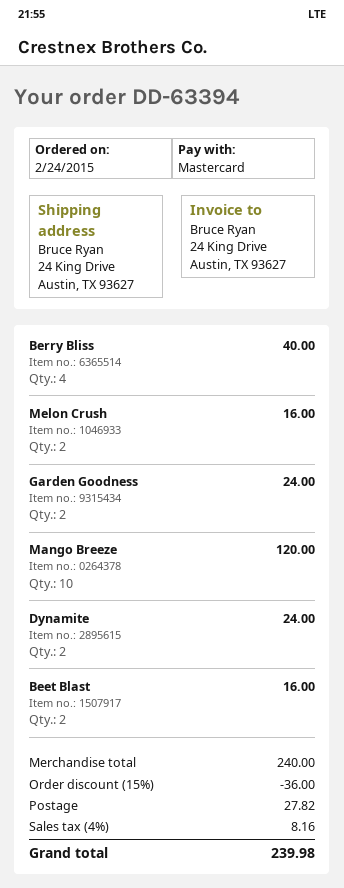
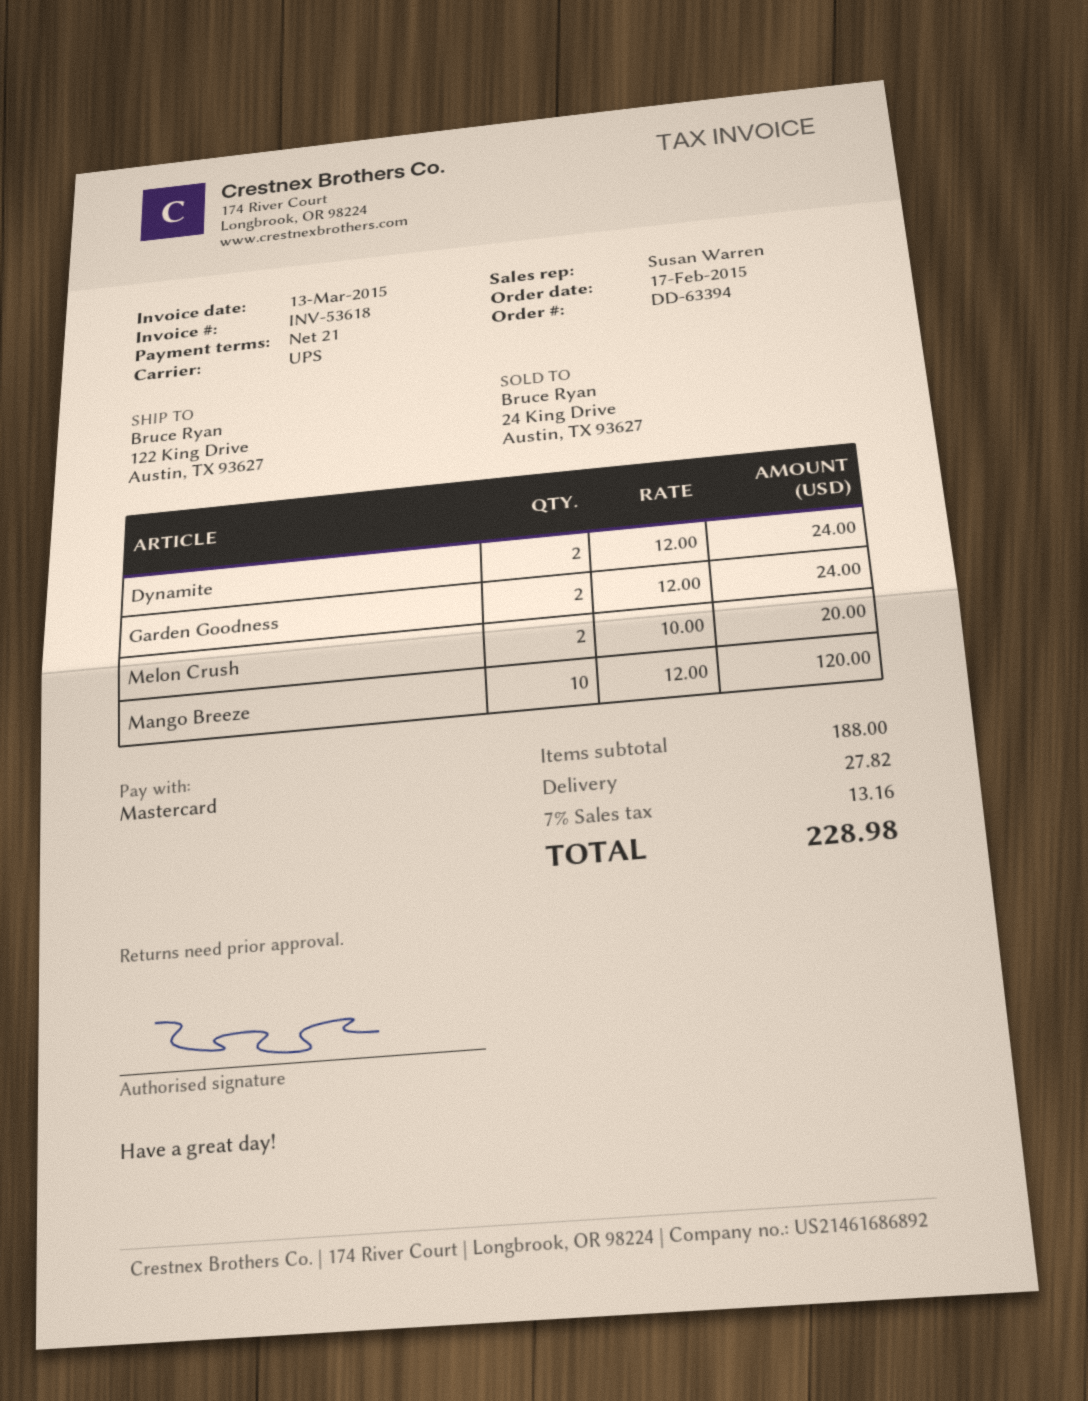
order date: 2015-02-24 -> 2015-02-17
ship to: 24 King Drive, Austin, TX 93627 -> 122 King Drive, Austin, TX 93627
Berry Bliss: 4 for 40.00 -> none
Melon Crush: 2 for 16.00 -> 2 for 20.00
Beet Blast: 2 for 16.00 -> none
subtotal: 240.00 -> 188.00
discount: 15% = 36.00 -> none
tax: 4% = 8.16 -> 7% = 13.16
total: 239.98 -> 228.98

